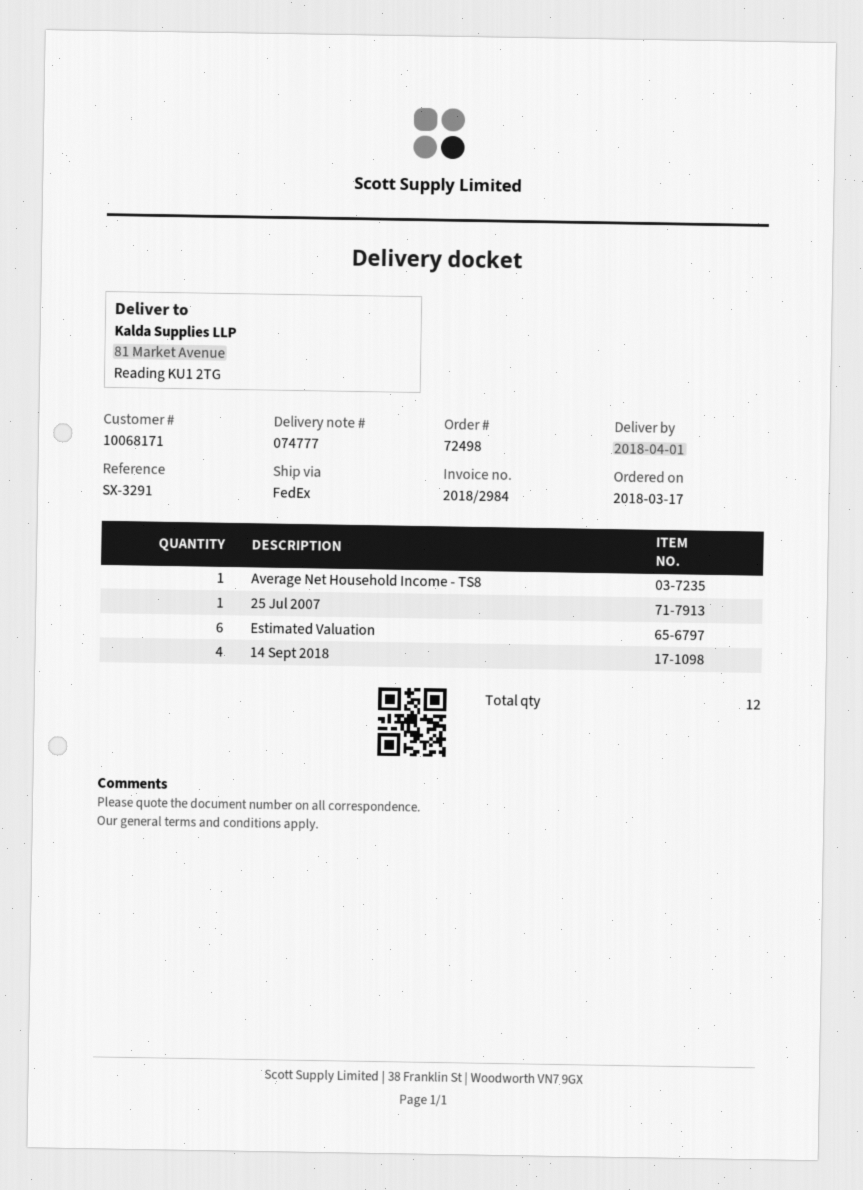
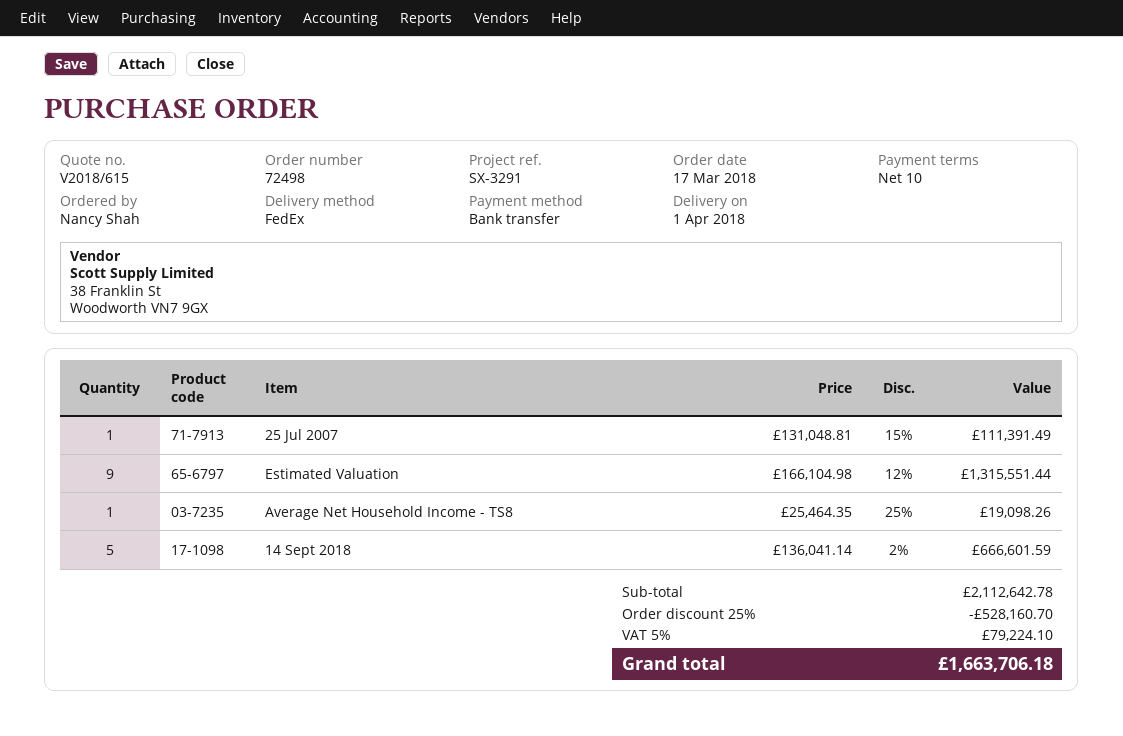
Estimated Valuation: 6 -> 9
14 Sept 2018: 4 -> 5

